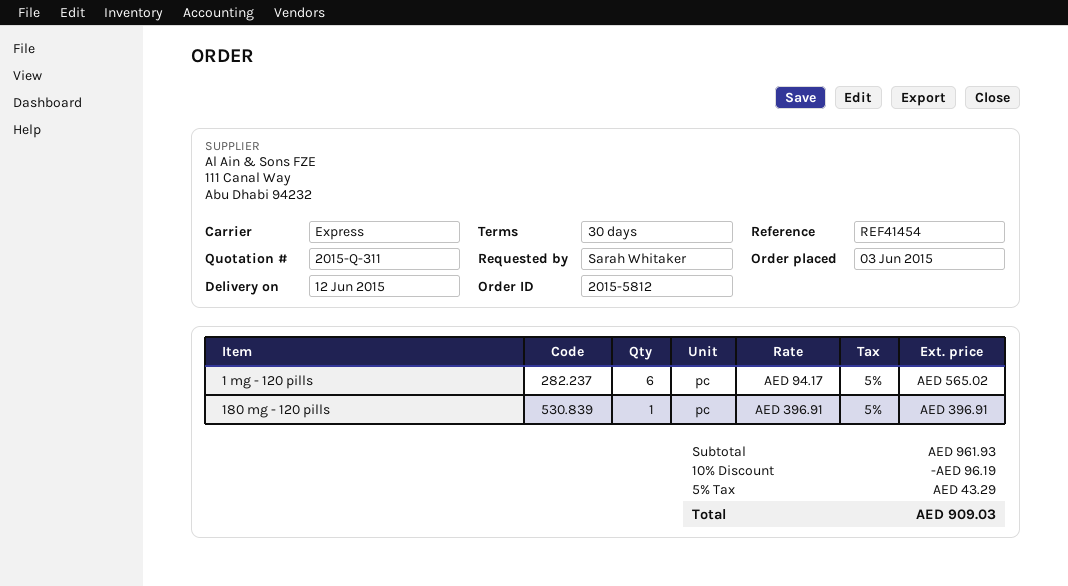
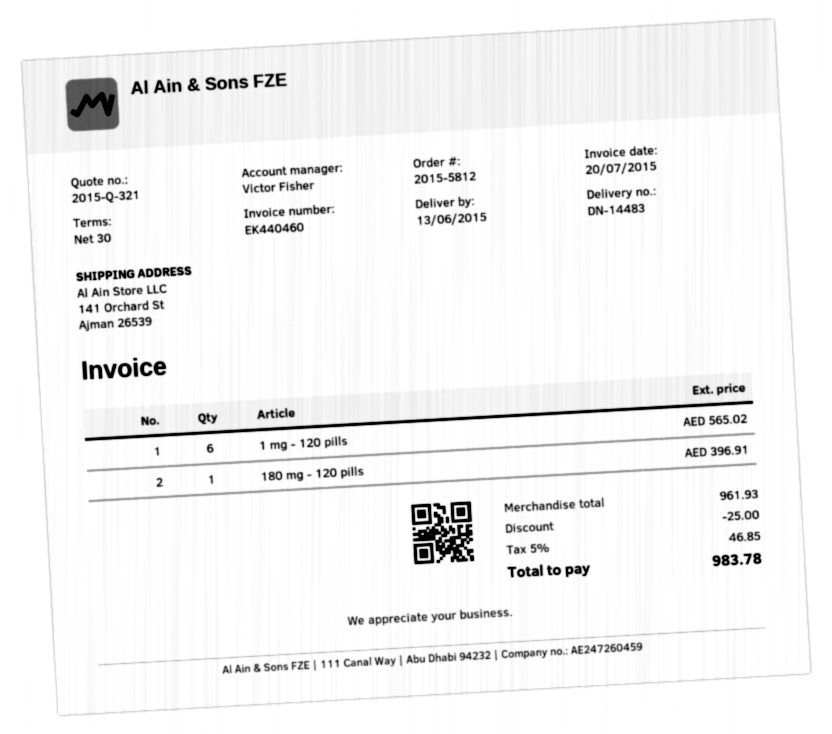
quote number: 2015-Q-311 -> 2015-Q-321
delivery date: 2015-06-12 -> 2015-06-13
discount: 96.19 -> 25.00
tax: 5% = 43.29 -> 5% = 46.85
total: 909.03 -> 983.78

